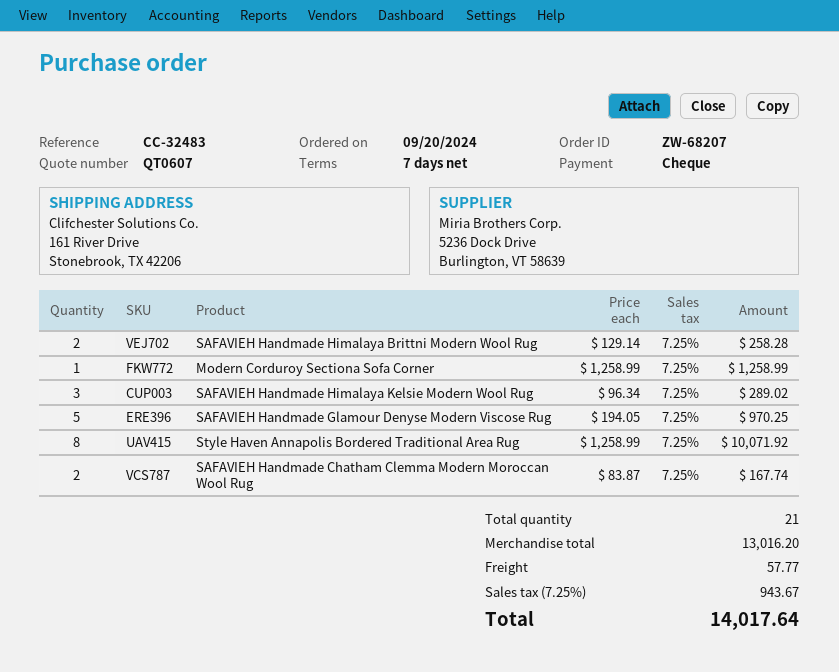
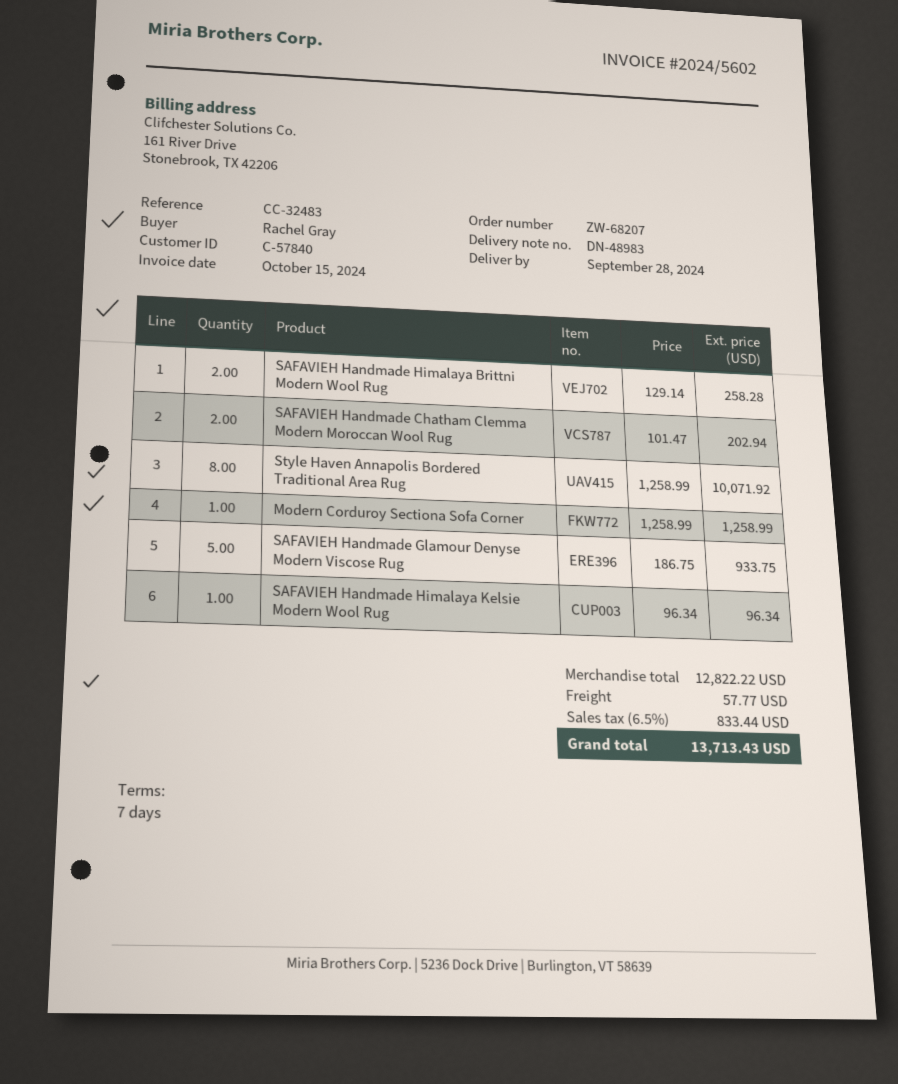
SAFAVIEH Handmade Himalaya Kelsie Modern Wool Rug: 3 x 96.34 = 289.02 -> 1 x 96.34 = 96.34
SAFAVIEH Handmade Glamour Denyse Modern Viscose Rug: 5 x 194.05 = 970.25 -> 5 x 186.75 = 933.75
SAFAVIEH Handmade Chatham Clemma Modern Moroccan Wool Rug: 2 x 83.87 = 167.74 -> 2 x 101.47 = 202.94
subtotal: 13016.20 -> 12822.22
tax: 7.25% = 943.67 -> 6.5% = 833.44
total: 14017.64 -> 13713.43

